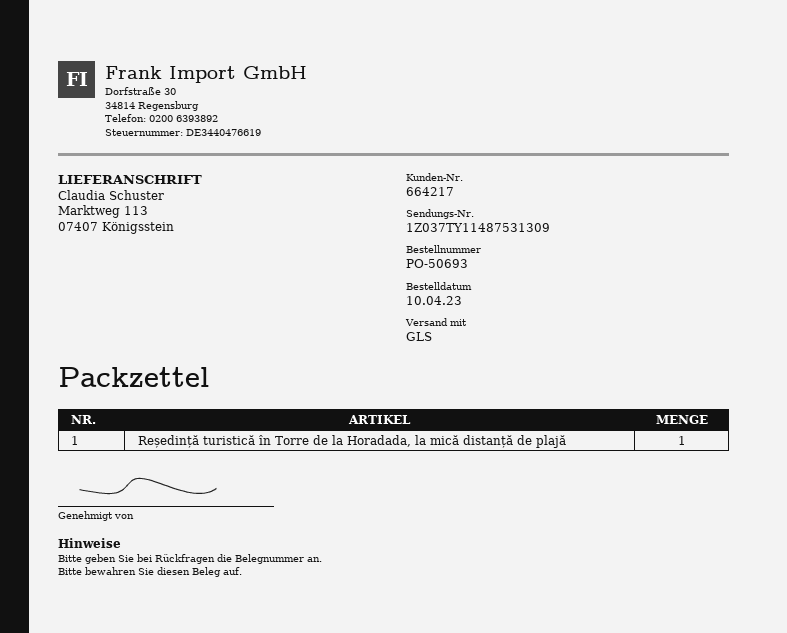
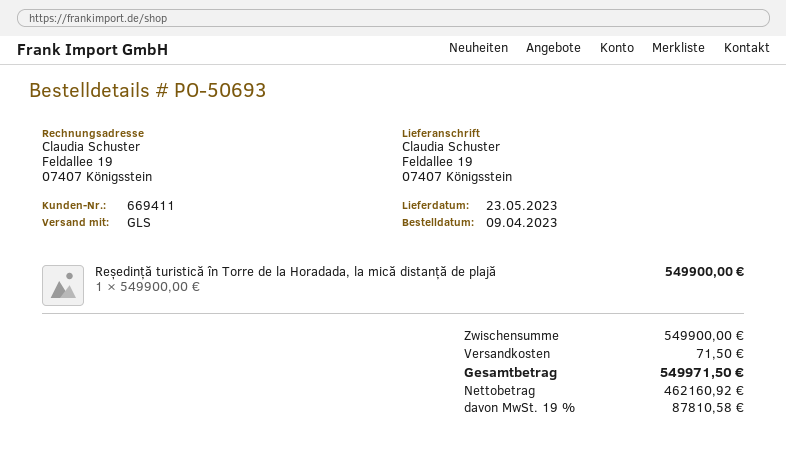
order date: 2023-04-10 -> 2023-04-09
customer number: 664217 -> 669411
ship to: Marktweg 113, 07407 Königsstein -> Feldallee 19, 07407 Königsstein

